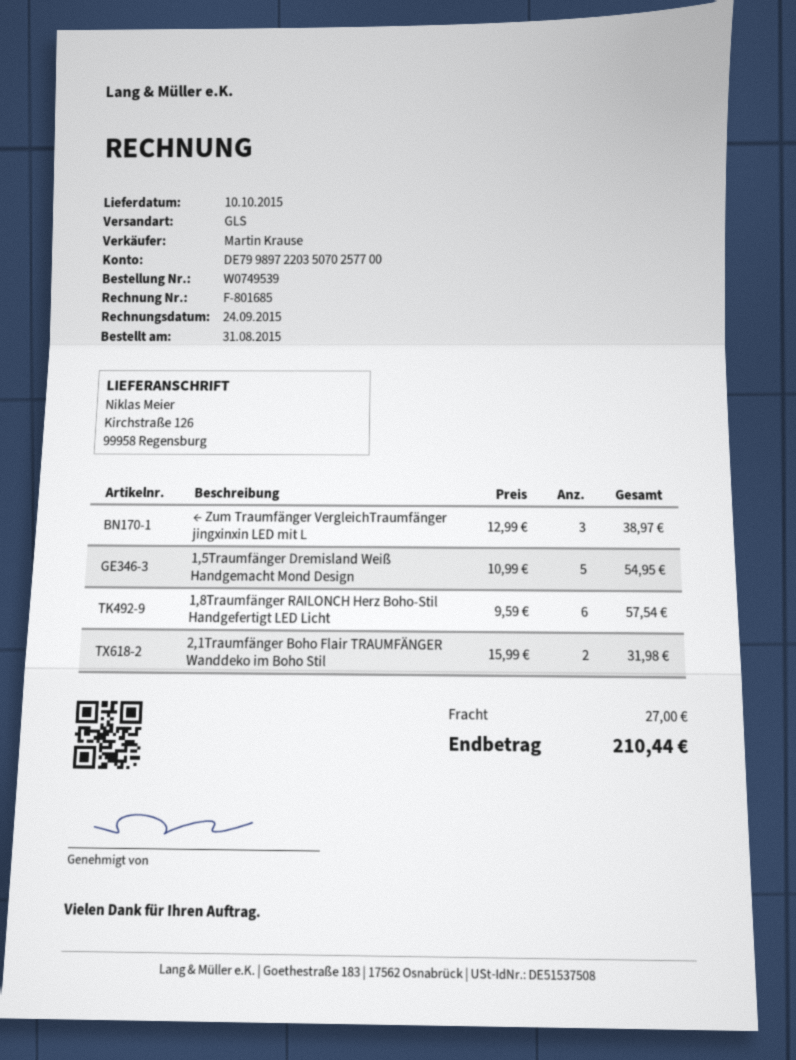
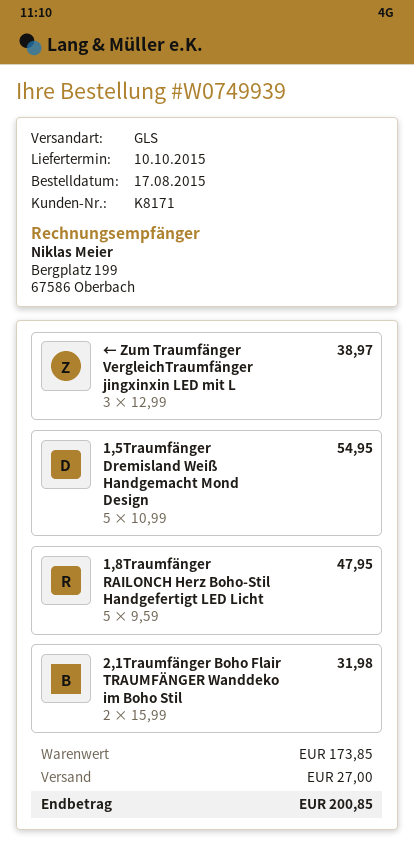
order number: W0749539 -> W0749939
order date: 2015-08-31 -> 2015-08-17
1,8Traumfänger RAILONCH Herz Boho-Stil Handgefertigt LED Licht: 6 x 9.59 = 57.54 -> 5 x 9.59 = 47.95
total: 210.44 -> 200.85

